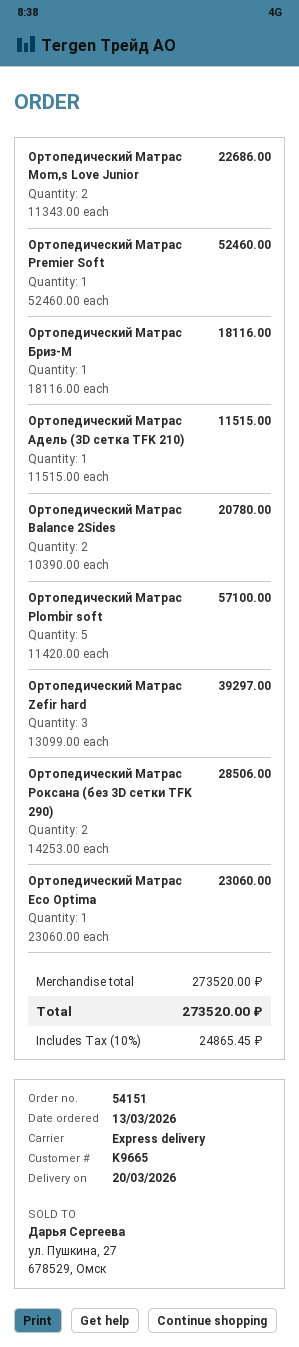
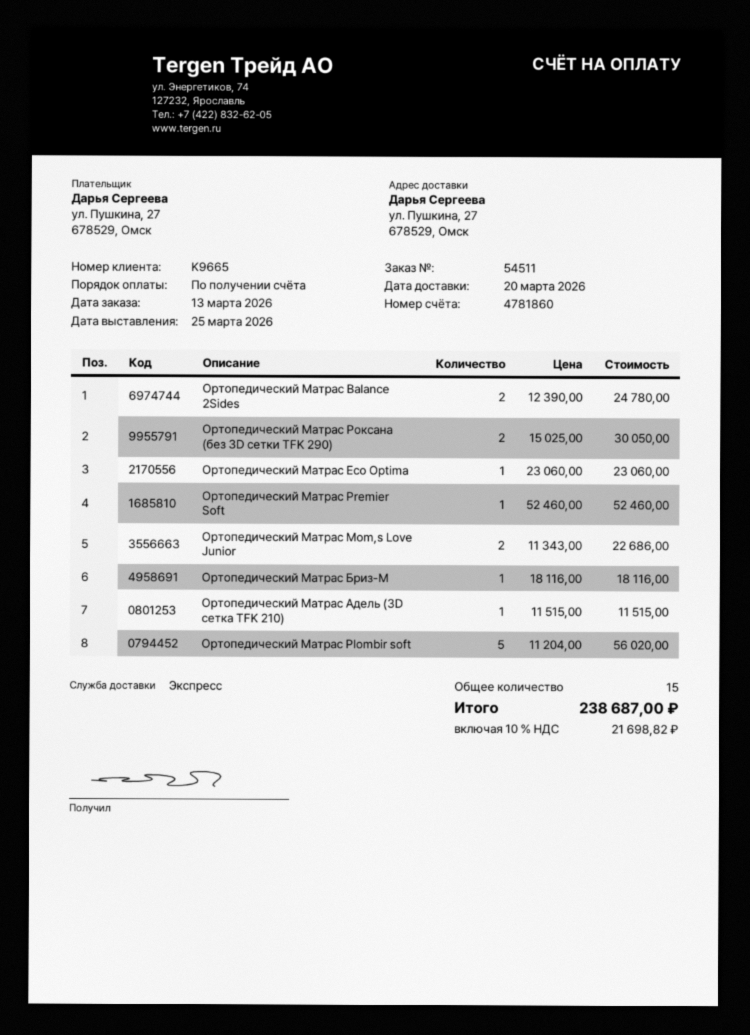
order number: 54151 -> 54511
Ортопедический Матрас Balance 2Sides: 2 x 10390.00 = 20780.00 -> 2 x 12390.00 = 24780.00
Ортопедический Матрас Plombir soft: 5 x 11420.00 = 57100.00 -> 5 x 11204.00 = 56020.00
Ортопедический Матрас Zefir hard: 3 x 13099.00 = 39297.00 -> none
Ортопедический Матрас Роксана (без 3D сетки TFK 290): 2 x 14253.00 = 28506.00 -> 2 x 15025.00 = 30050.00
tax: 10% = 24865.45 -> 10% = 21698.82
total: 273520.00 -> 238687.00

